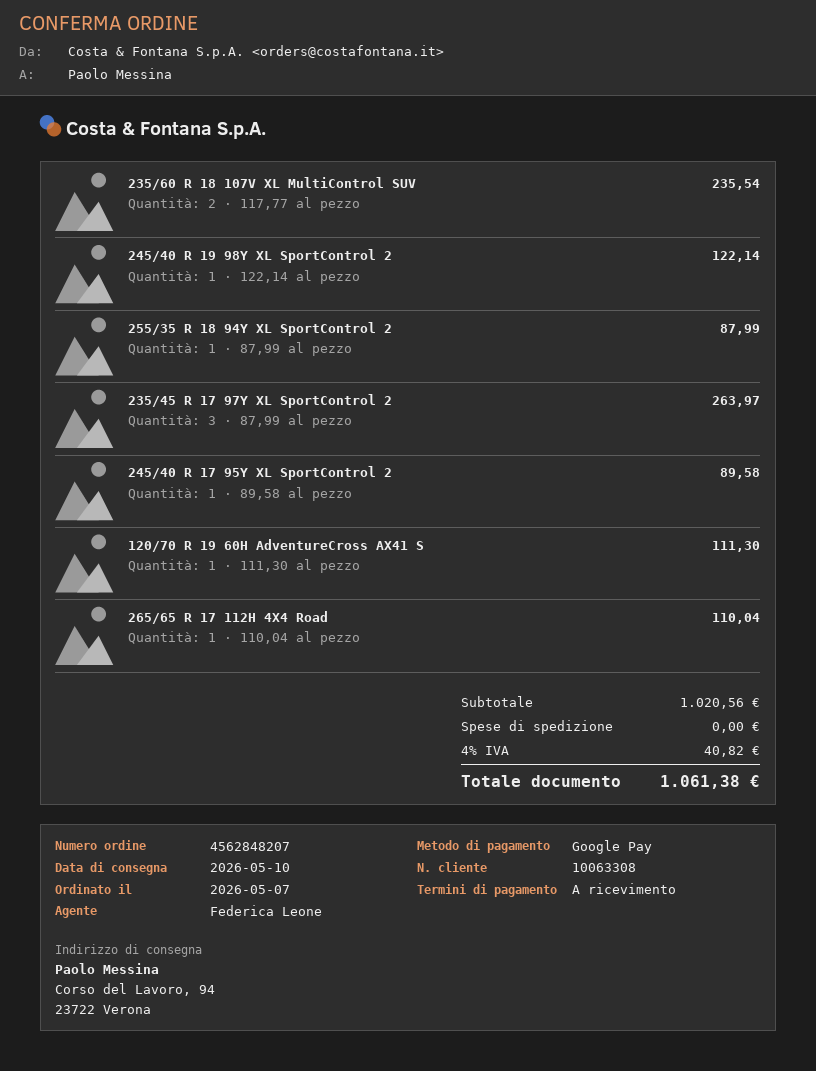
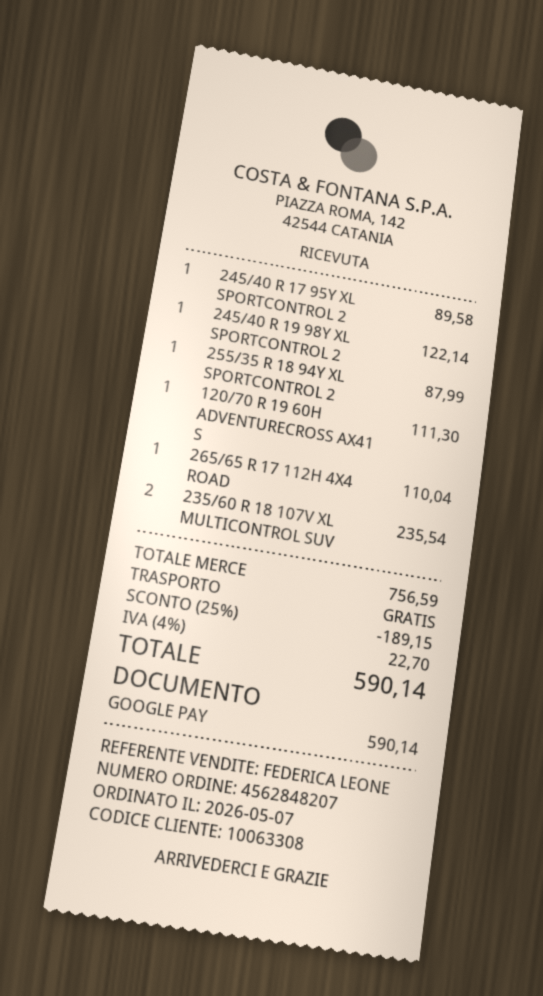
235/45 R 17 97Y XL SportControl 2: 3 for 263.97 -> none
subtotal: 1020.56 -> 756.59
discount: none -> 25% = 189.15
tax: 4% = 40.82 -> 4% = 22.70
total: 1061.38 -> 590.14

